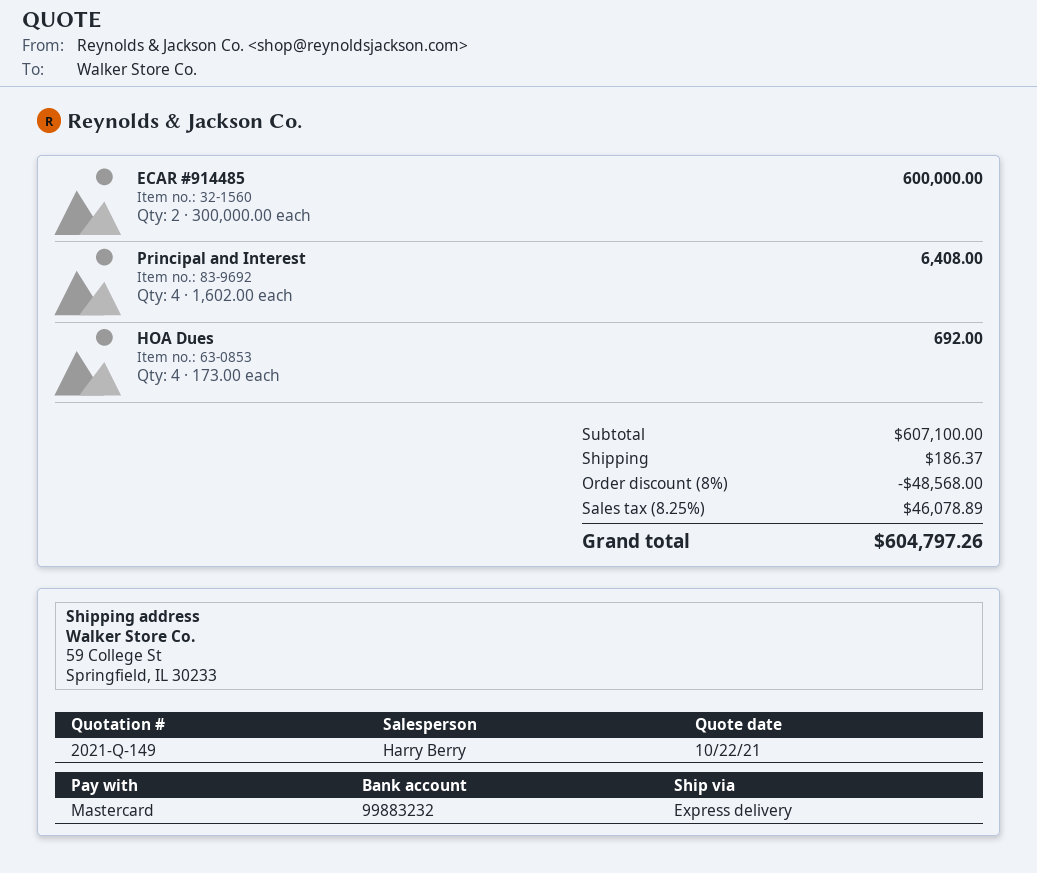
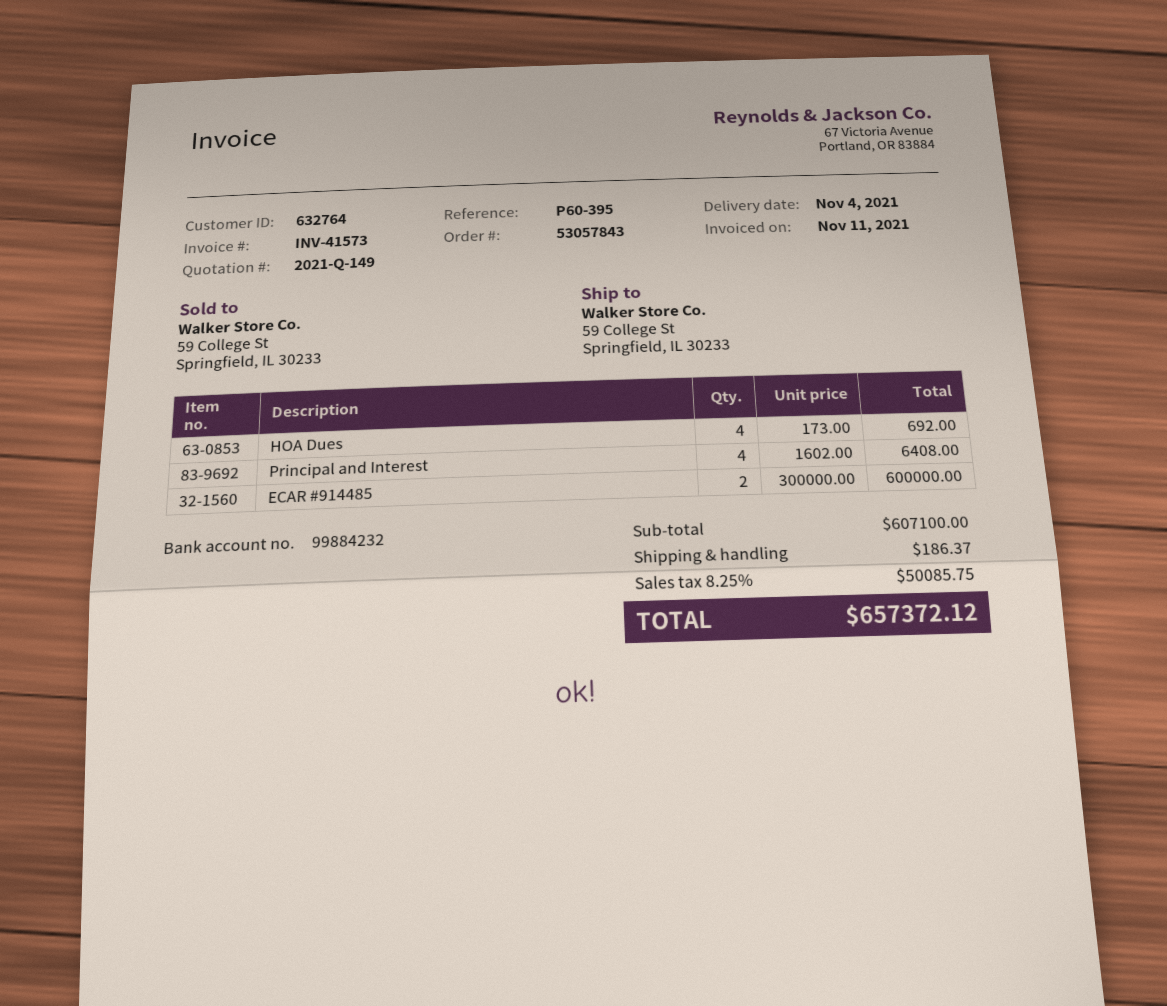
bank account: 99883232 -> 99884232
discount: 8% = 48568.00 -> none
tax: 8.25% = 46078.89 -> 8.25% = 50085.75
total: 604797.26 -> 657372.12

